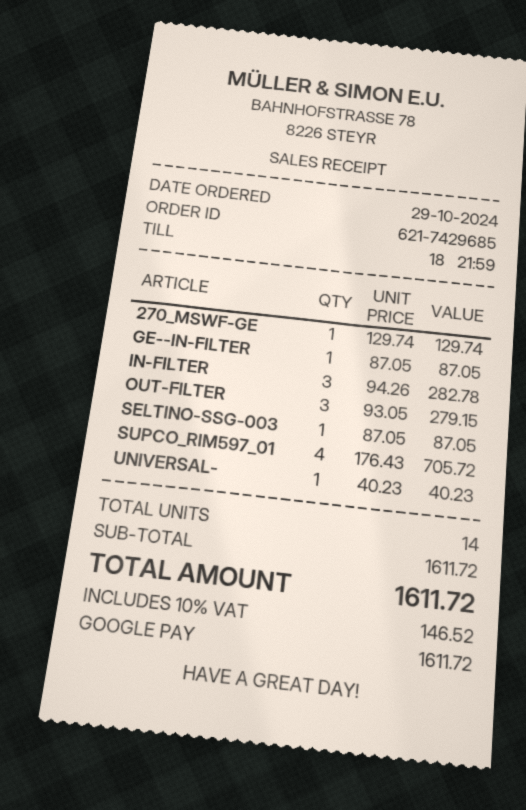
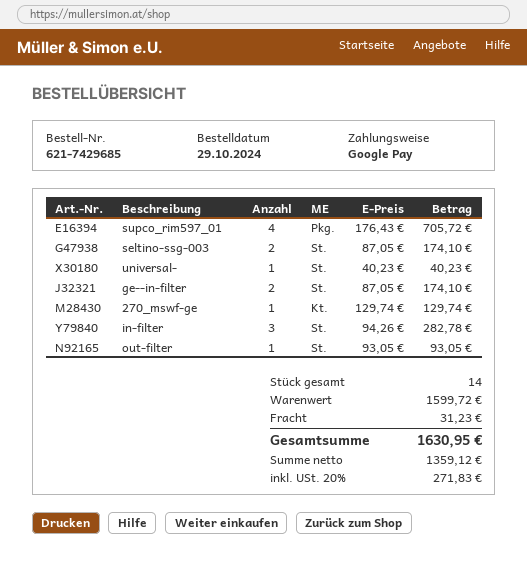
GE--IN-FILTER: 1 x 87.05 = 87.05 -> 2 x 87.05 = 174.10
OUT-FILTER: 3 x 93.05 = 279.15 -> 1 x 93.05 = 93.05
SELTINO-SSG-003: 1 x 87.05 = 87.05 -> 2 x 87.05 = 174.10
subtotal: 1611.72 -> 1599.72
shipping: none -> 31.23
tax: 10% = 146.52 -> 20% = 271.83
total: 1611.72 -> 1630.95

